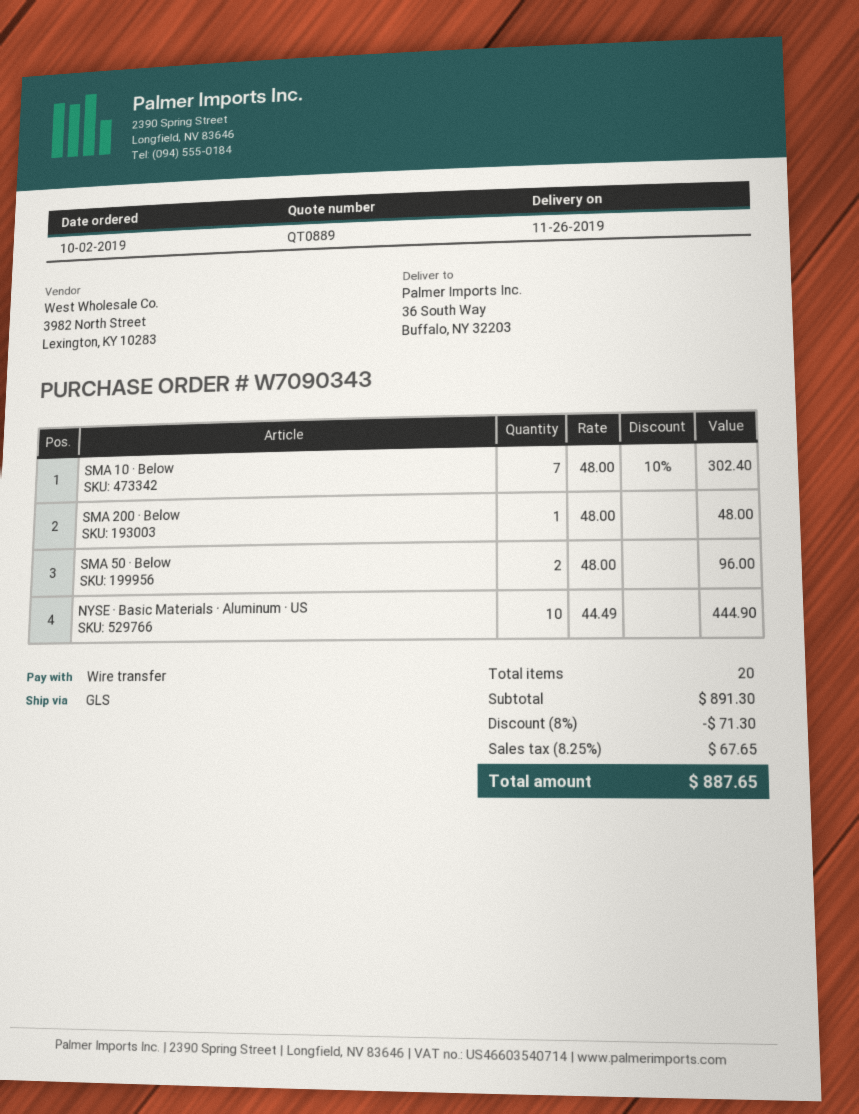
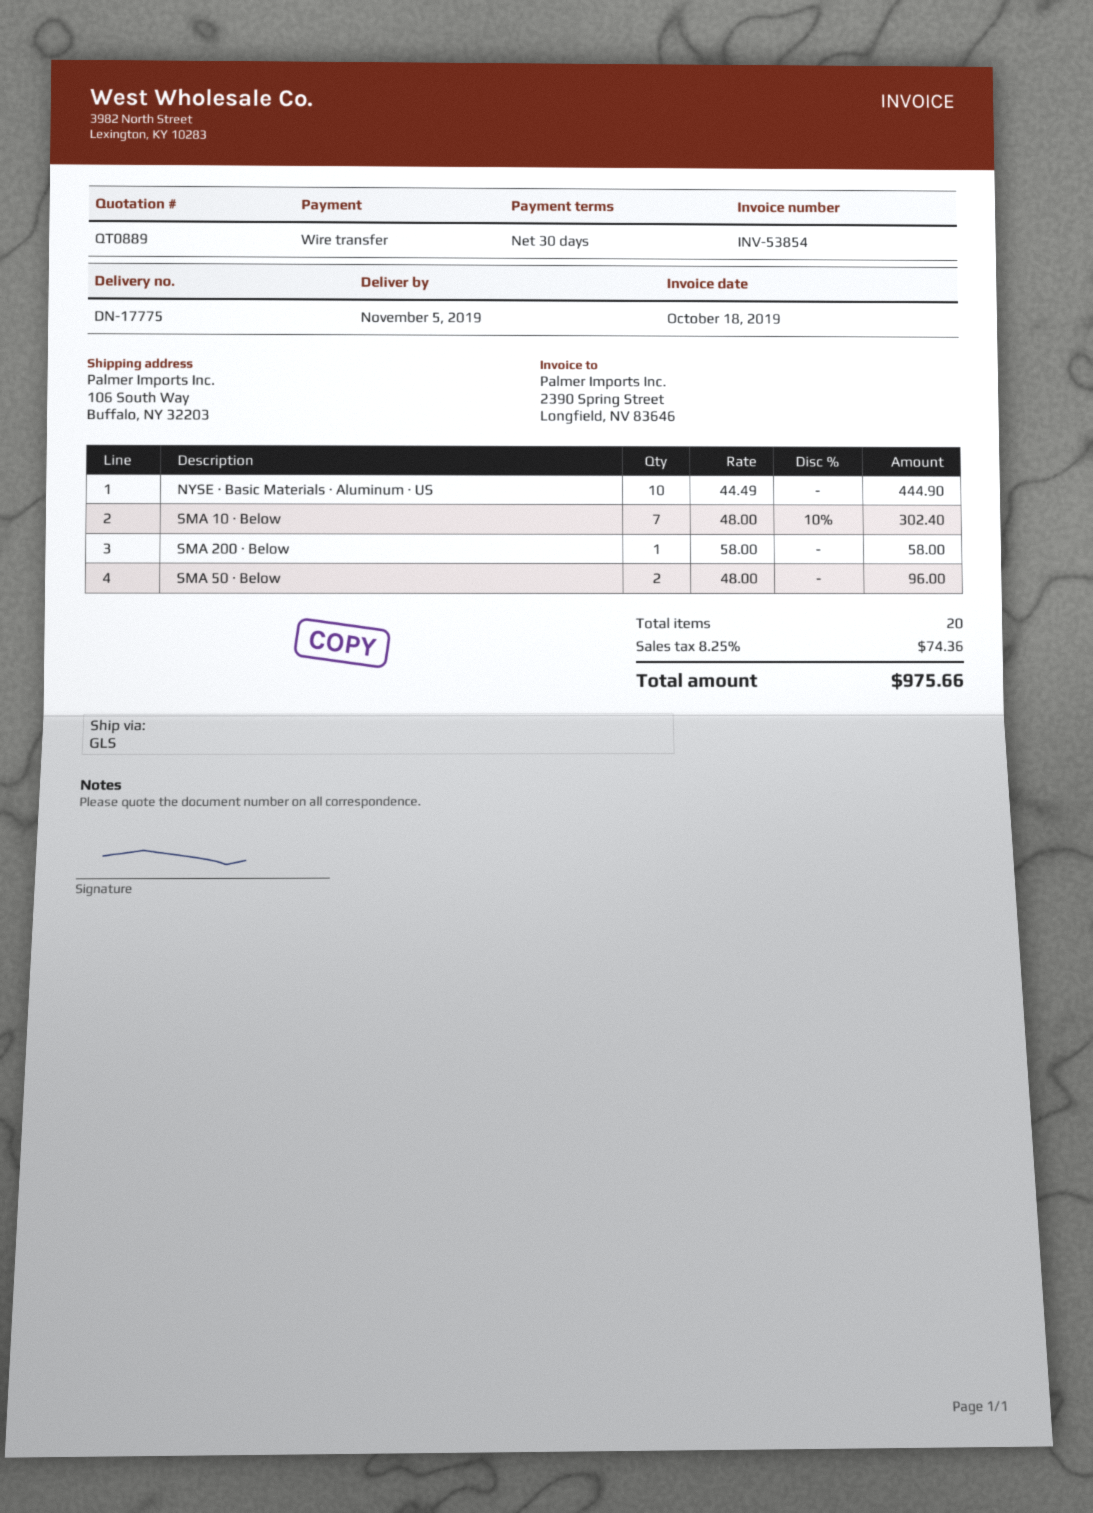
delivery date: 2019-11-26 -> 2019-11-05
ship to: 36 South Way, Buffalo, NY 32203 -> 106 South Way, Buffalo, NY 32203
SMA 200 · Below: 1 x 48.00 = 48.00 -> 1 x 58.00 = 58.00
discount: 8% = 71.30 -> none
tax: 8.25% = 67.65 -> 8.25% = 74.36
total: 887.65 -> 975.66

